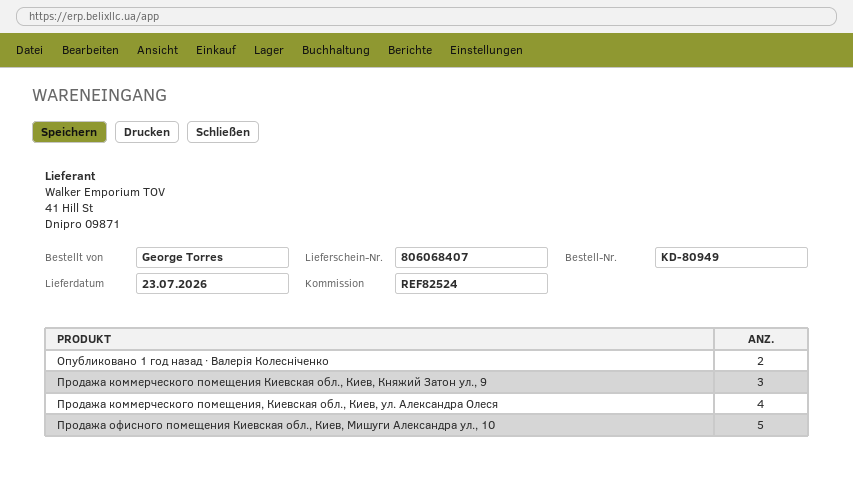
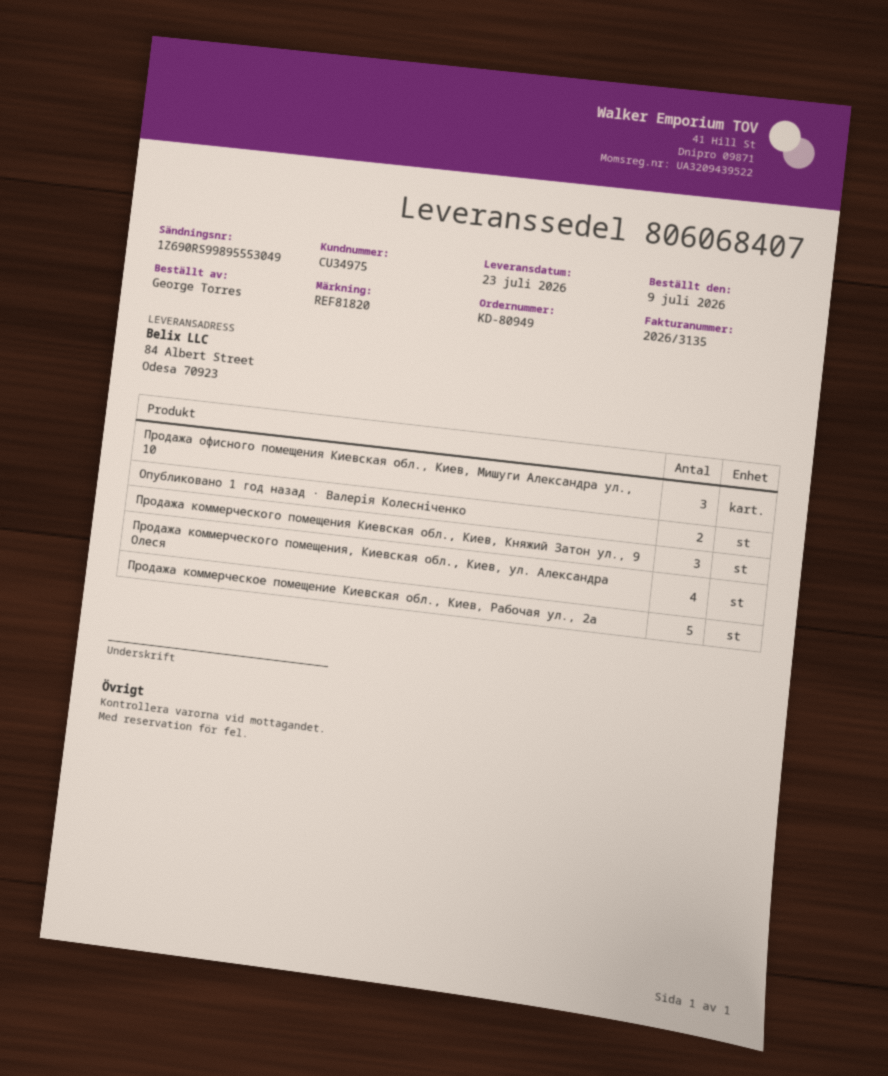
reference: REF82524 -> REF81820
Продажа офисного помещения Киевская обл., Киев, Мишуги Александра ул., 10: 5 -> 3
Продажа коммерческое помещение Киевская обл., Киев, Рабочая ул., 2а: none -> 5

